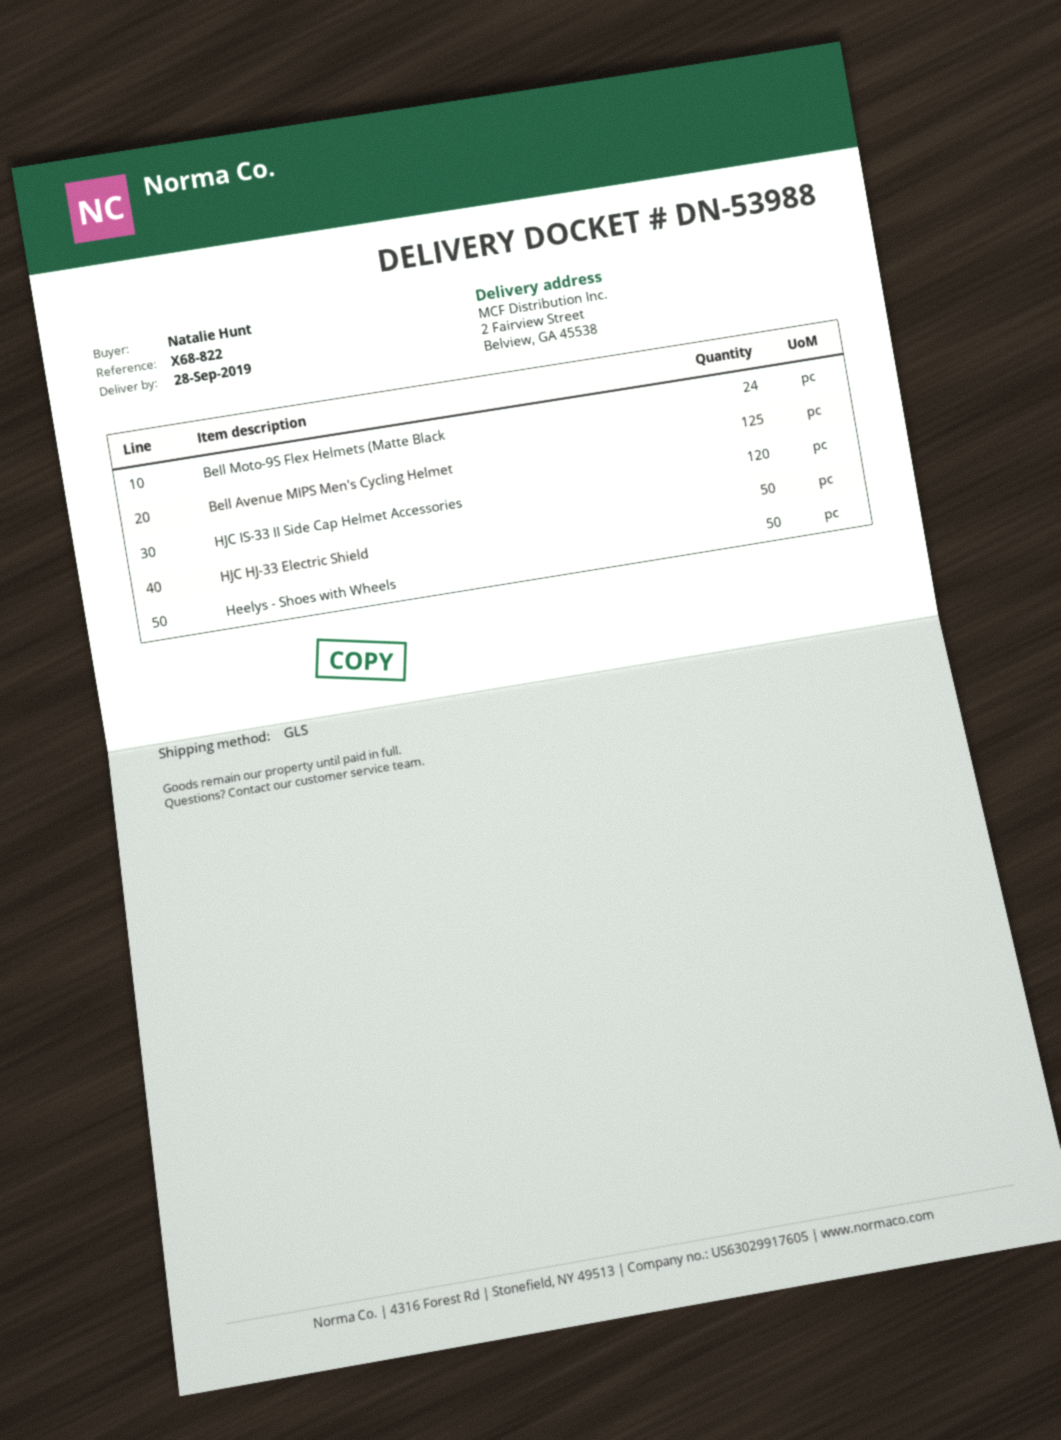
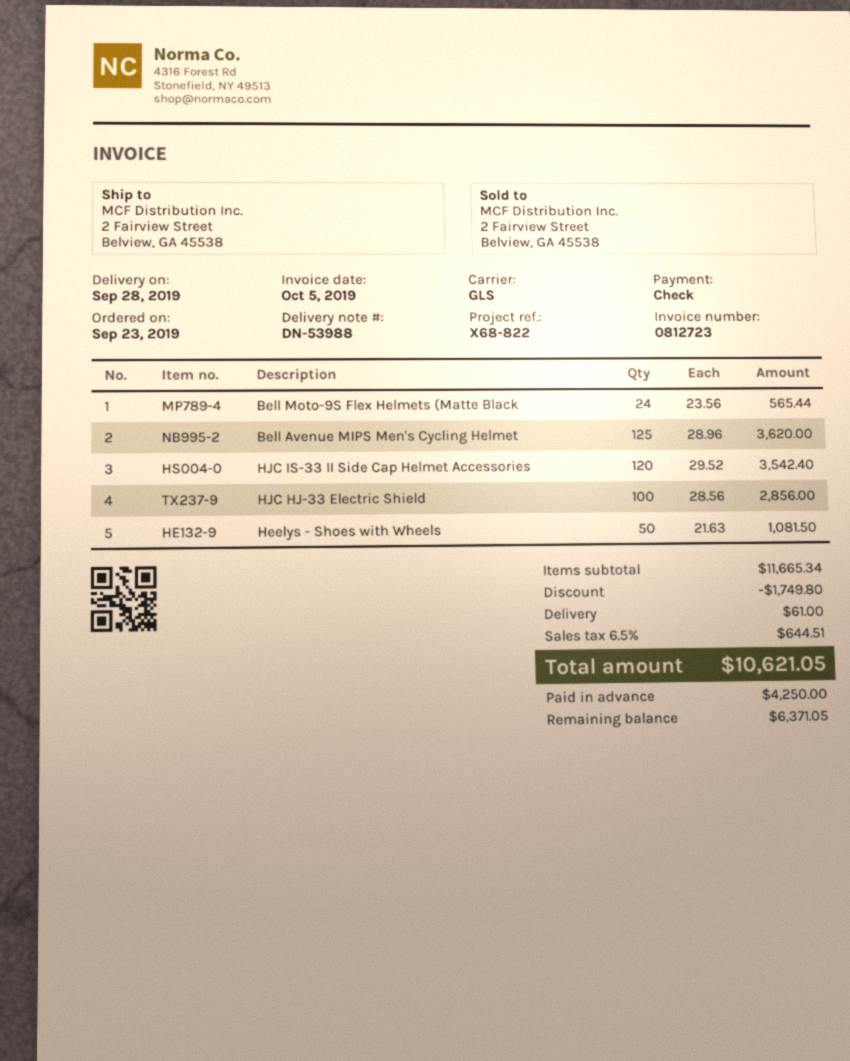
HJC HJ-33 Electric Shield: 50 -> 100

